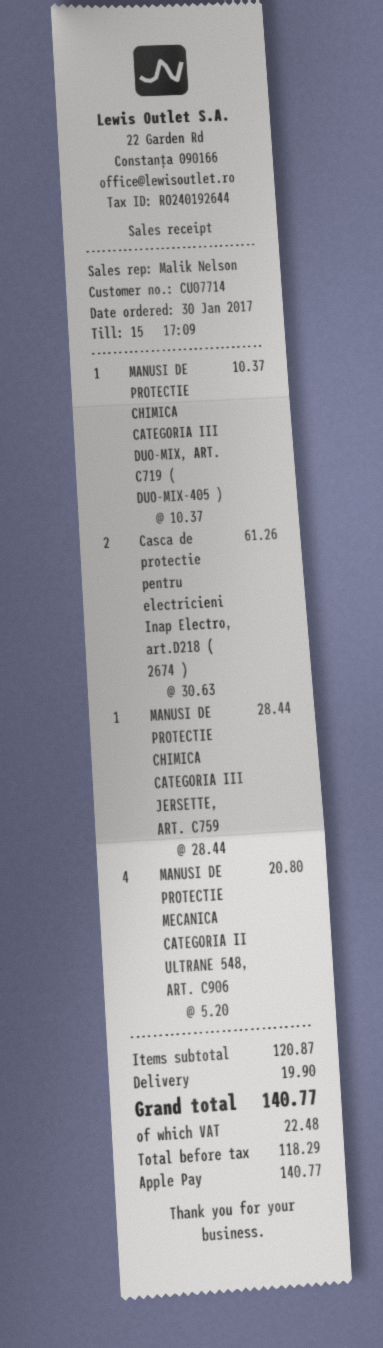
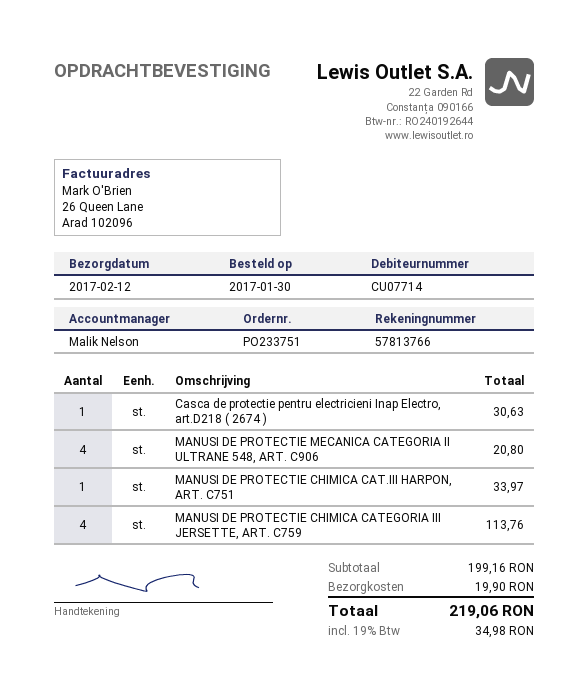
MANUSI DE PROTECTIE CHIMICA CATEGORIA III DUO-MIX, ART. C719 ( DUO-MIX-405 ): 1 for 10.37 -> none
Casca de protectie pentru electricieni Inap Electro, art.D218 ( 2674 ): 2 for 61.26 -> 1 for 30.63
MANUSI DE PROTECTIE CHIMICA CATEGORIA III JERSETTE, ART. C759: 1 for 28.44 -> 4 for 113.76
MANUSI DE PROTECTIE CHIMICA CAT.III HARPON, ART. C751: none -> 1 for 33.97
subtotal: 120.87 -> 199.16
tax: 22.48 -> 34.98
total: 140.77 -> 219.06

